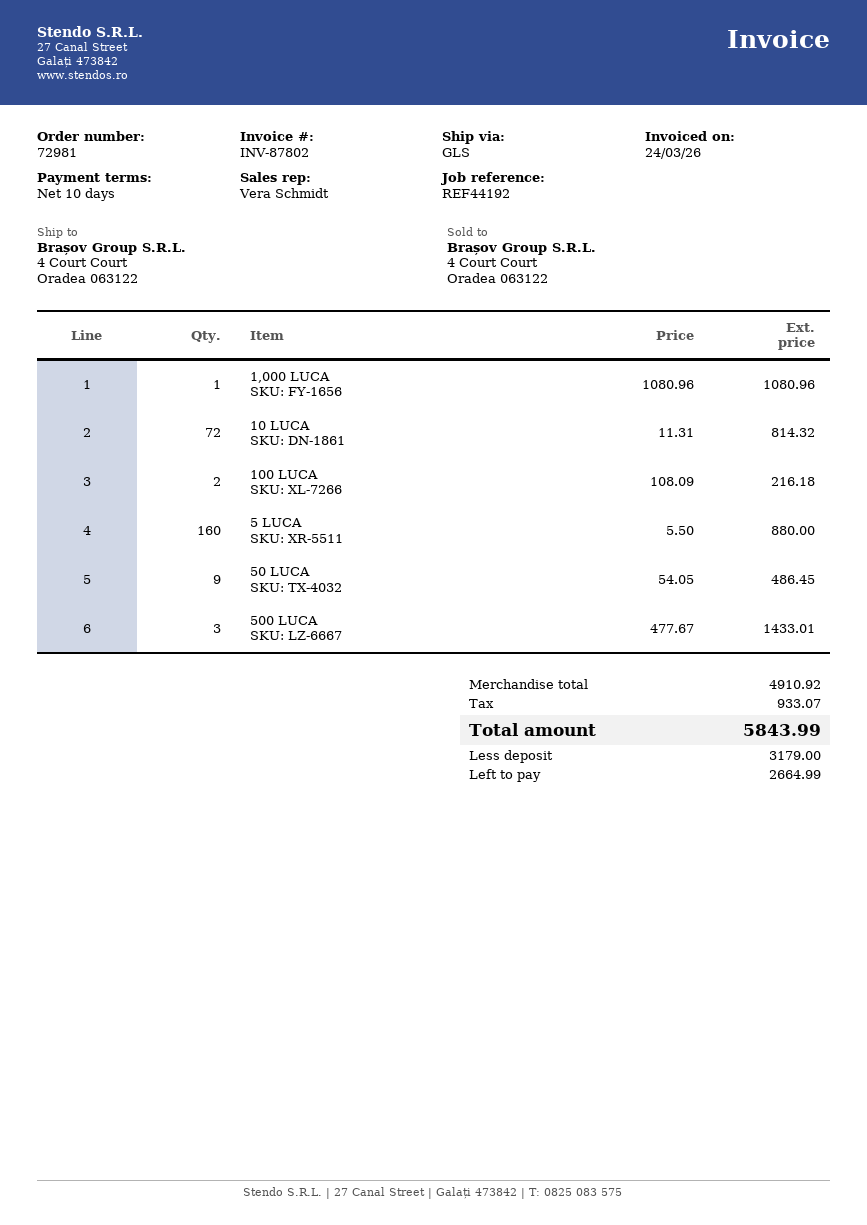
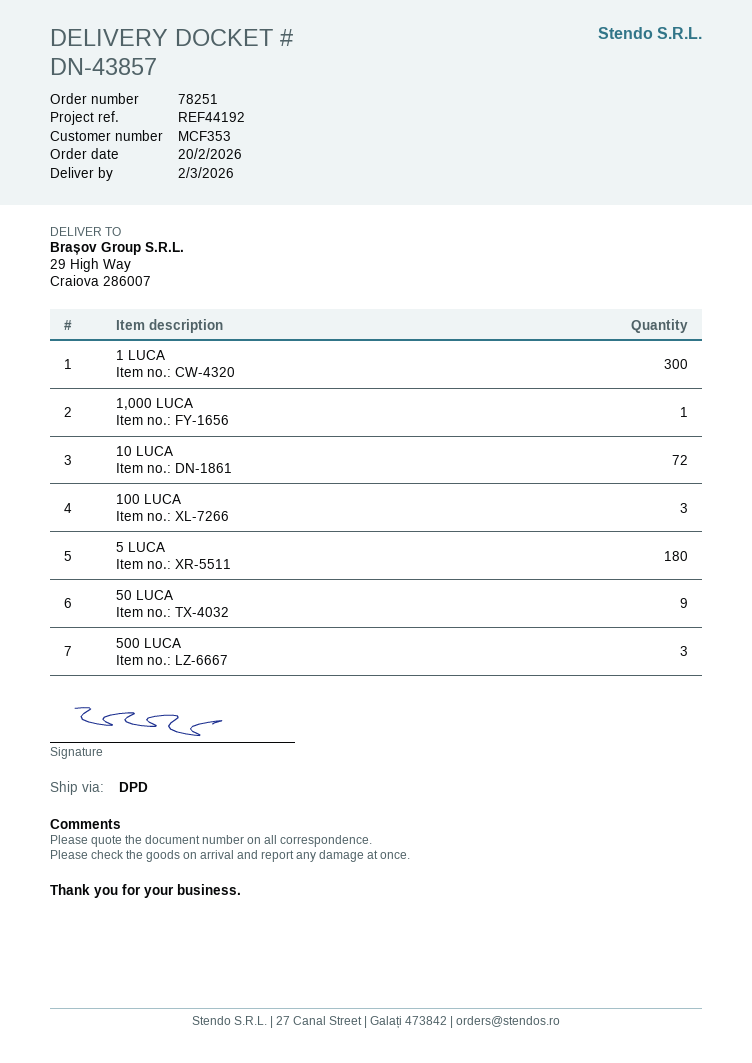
order number: 72981 -> 78251
shipping method: GLS -> DPD
ship to: 4 Court Court, Oradea 063122 -> 29 High Way, Craiova 286007
100 LUCA: 2 -> 3
5 LUCA: 160 -> 180
1 LUCA: none -> 300

